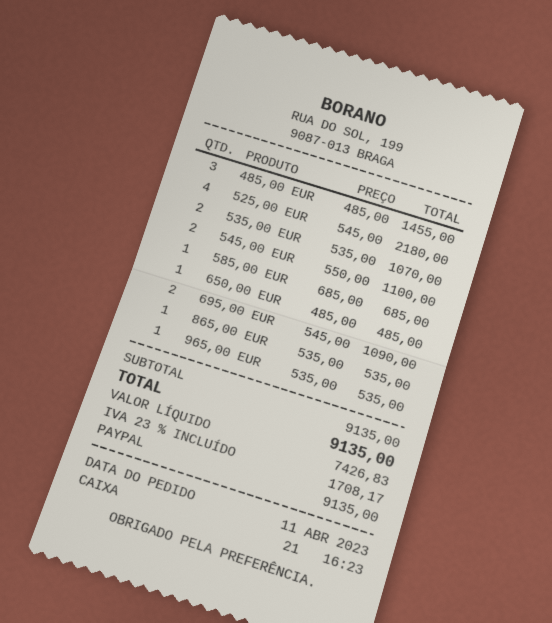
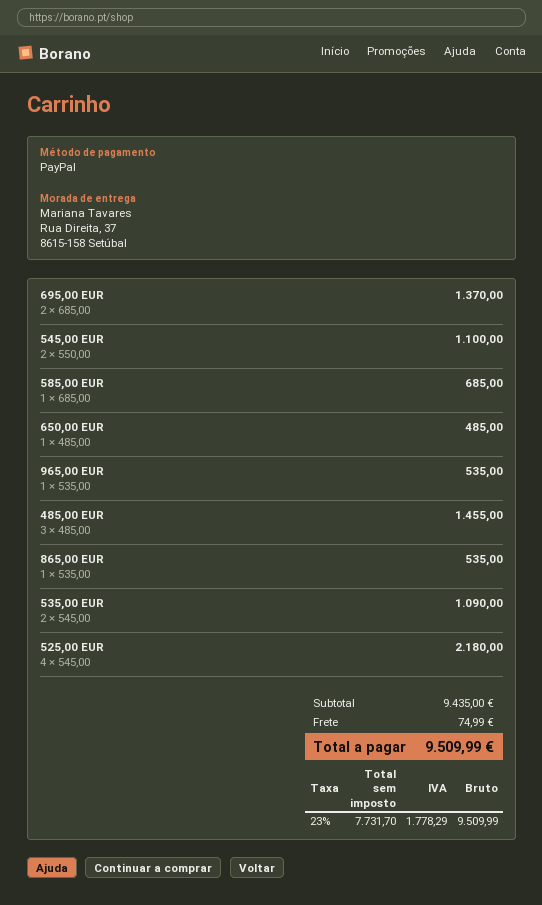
535,00 EUR: 2 x 535.00 = 1070.00 -> 2 x 545.00 = 1090.00
695,00 EUR: 2 x 545.00 = 1090.00 -> 2 x 685.00 = 1370.00
subtotal: 9135.00 -> 9435.00
shipping: none -> 74.99
net: 7426.83 -> 7731.70
tax: 23% = 1708.17 -> 23% = 1778.29
total: 9135.00 -> 9509.99

